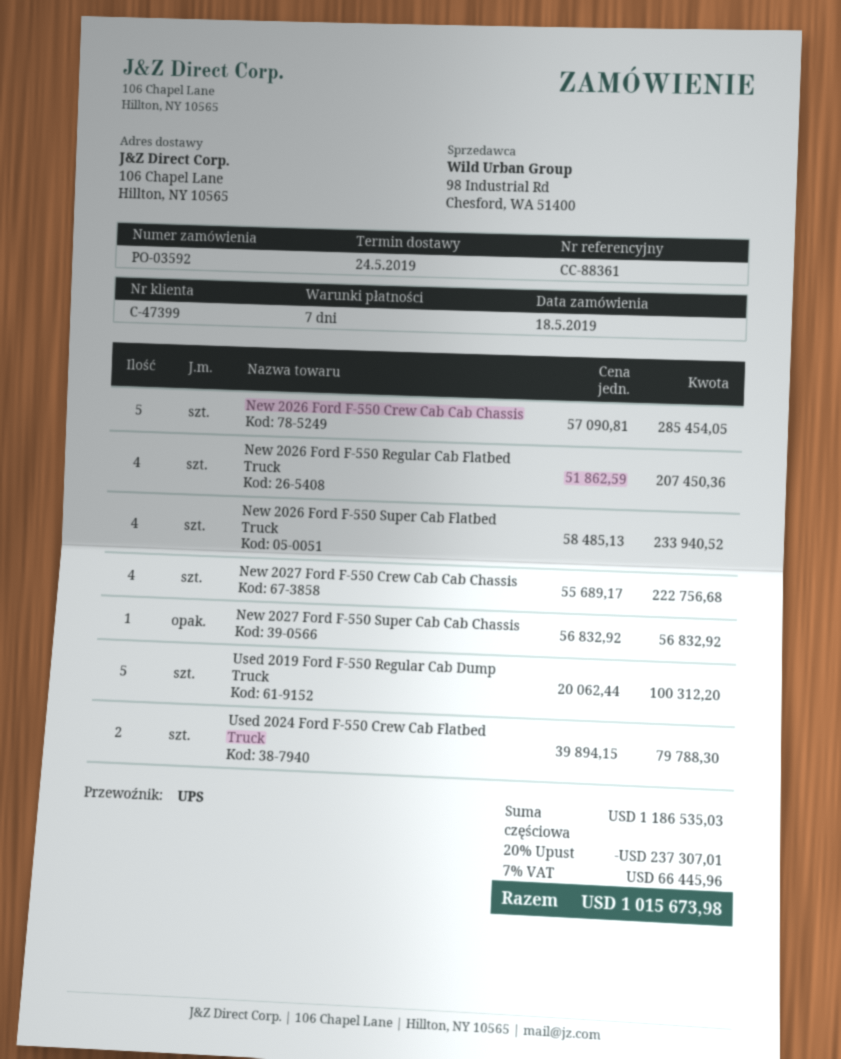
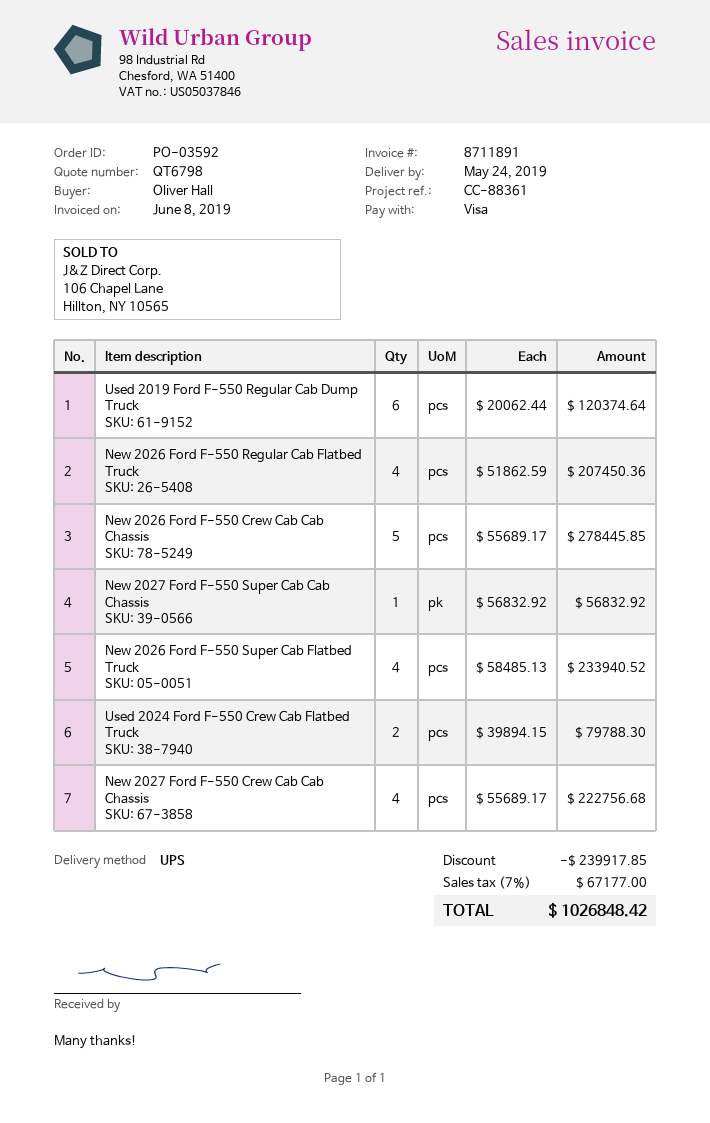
New 2026 Ford F-550 Crew Cab Cab Chassis: 5 x 57090.81 = 285454.05 -> 5 x 55689.17 = 278445.85
Used 2019 Ford F-550 Regular Cab Dump Truck: 5 x 20062.44 = 100312.20 -> 6 x 20062.44 = 120374.64
discount: 237307.01 -> 239917.85
tax: 7% = 66445.96 -> 7% = 67177.00
total: 1015673.98 -> 1026848.42

